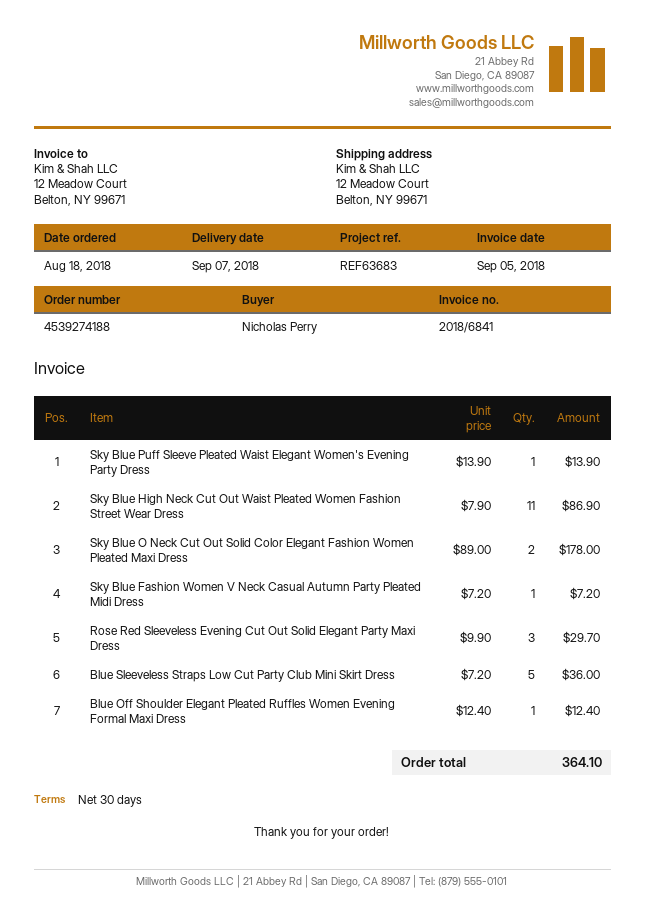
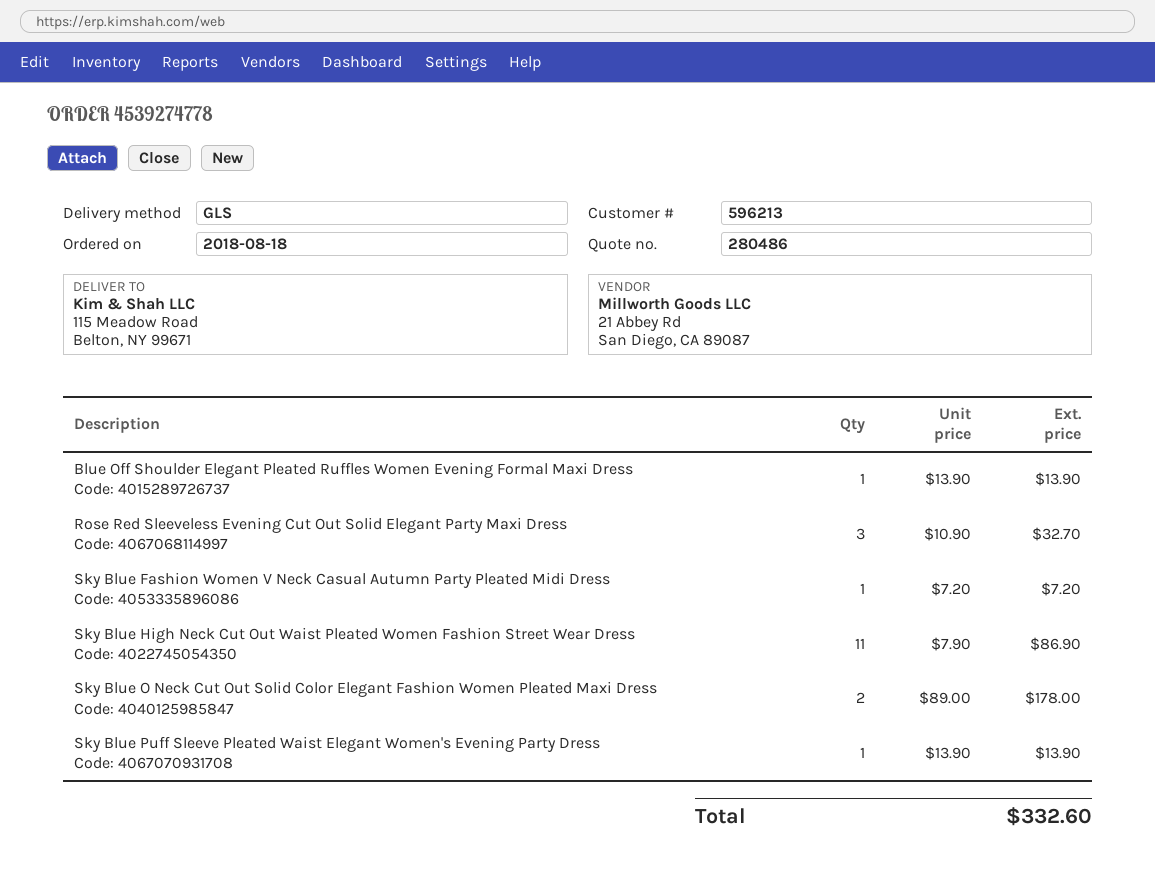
order number: 4539274188 -> 4539274778
ship to: 12 Meadow Court, Belton, NY 99671 -> 115 Meadow Road, Belton, NY 99671
Rose Red Sleeveless Evening Cut Out Solid Elegant Party Maxi Dress: 3 x 9.90 = 29.70 -> 3 x 10.90 = 32.70
Blue Sleeveless Straps Low Cut Party Club Mini Skirt Dress: 5 x 7.20 = 36.00 -> none
Blue Off Shoulder Elegant Pleated Ruffles Women Evening Formal Maxi Dress: 1 x 12.40 = 12.40 -> 1 x 13.90 = 13.90
total: 364.10 -> 332.60

